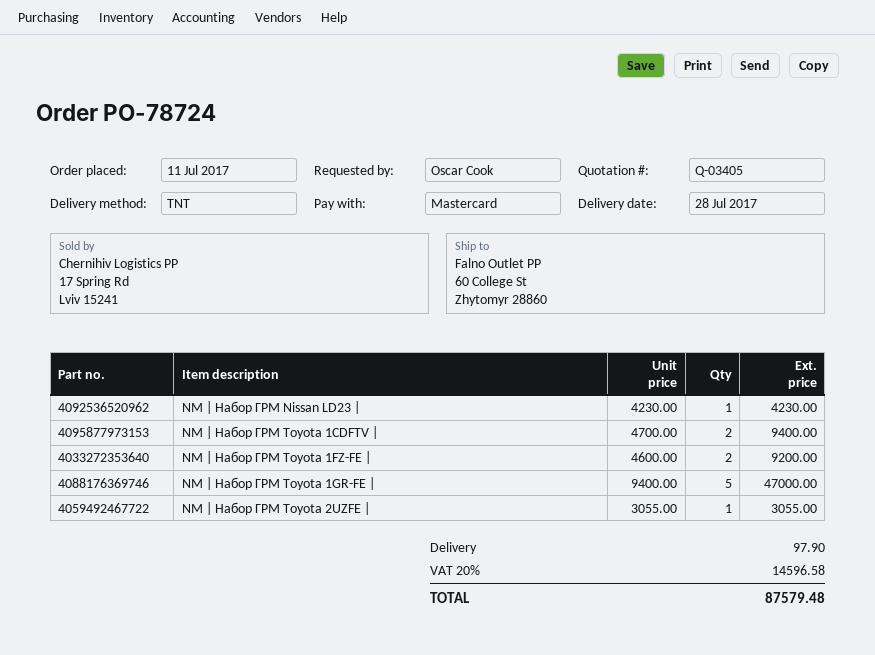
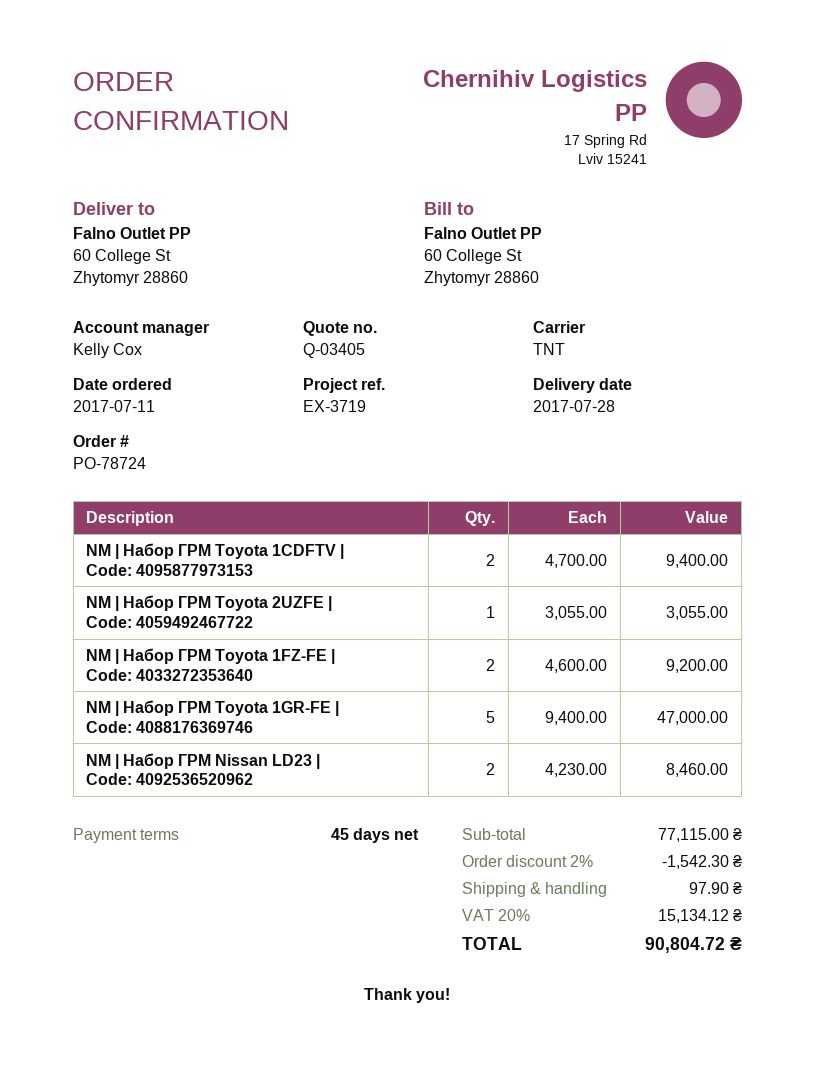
NM | Набор ГРМ Nissan LD23 |: 1 x 4230.00 = 4230.00 -> 2 x 4230.00 = 8460.00
discount: none -> 2% = 1542.30
tax: 20% = 14596.58 -> 20% = 15134.12
total: 87579.48 -> 90804.72

